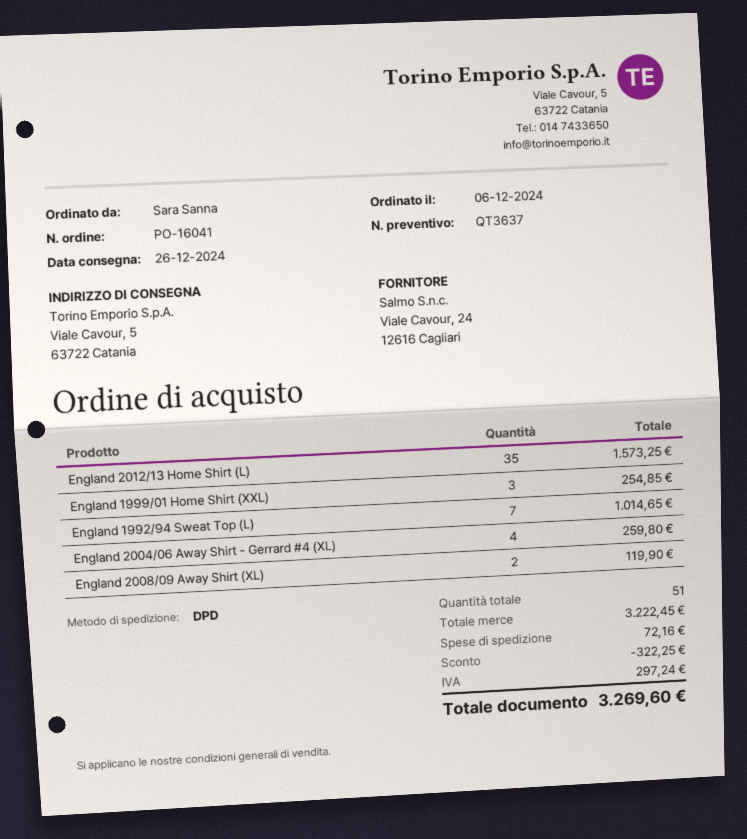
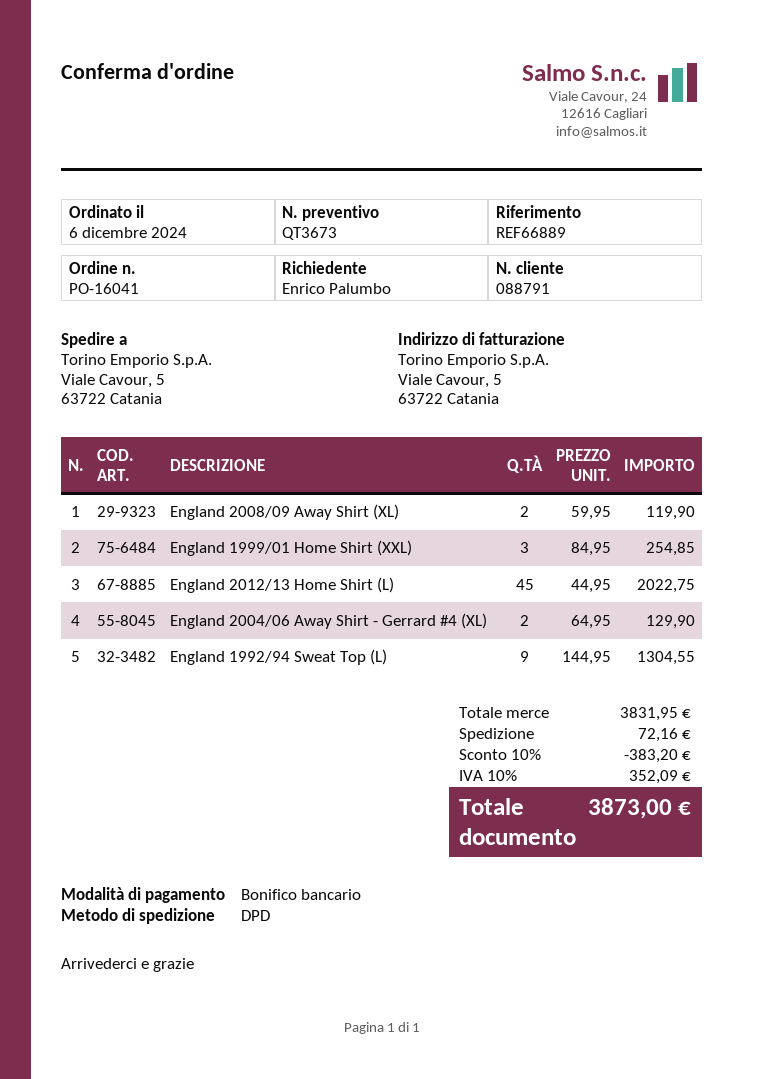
quote number: QT3637 -> QT3673
ordered by: Sara Sanna -> Enrico Palumbo
England 2012/13 Home Shirt (L): 35 for 1573.25 -> 45 for 2022.75
England 1992/94 Sweat Top (L): 7 for 1014.65 -> 9 for 1304.55
England 2004/06 Away Shirt - Gerrard #4 (XL): 4 for 259.80 -> 2 for 129.90
subtotal: 3222.45 -> 3831.95
discount: 322.25 -> 383.20
tax: 297.24 -> 352.09
total: 3269.60 -> 3873.00

